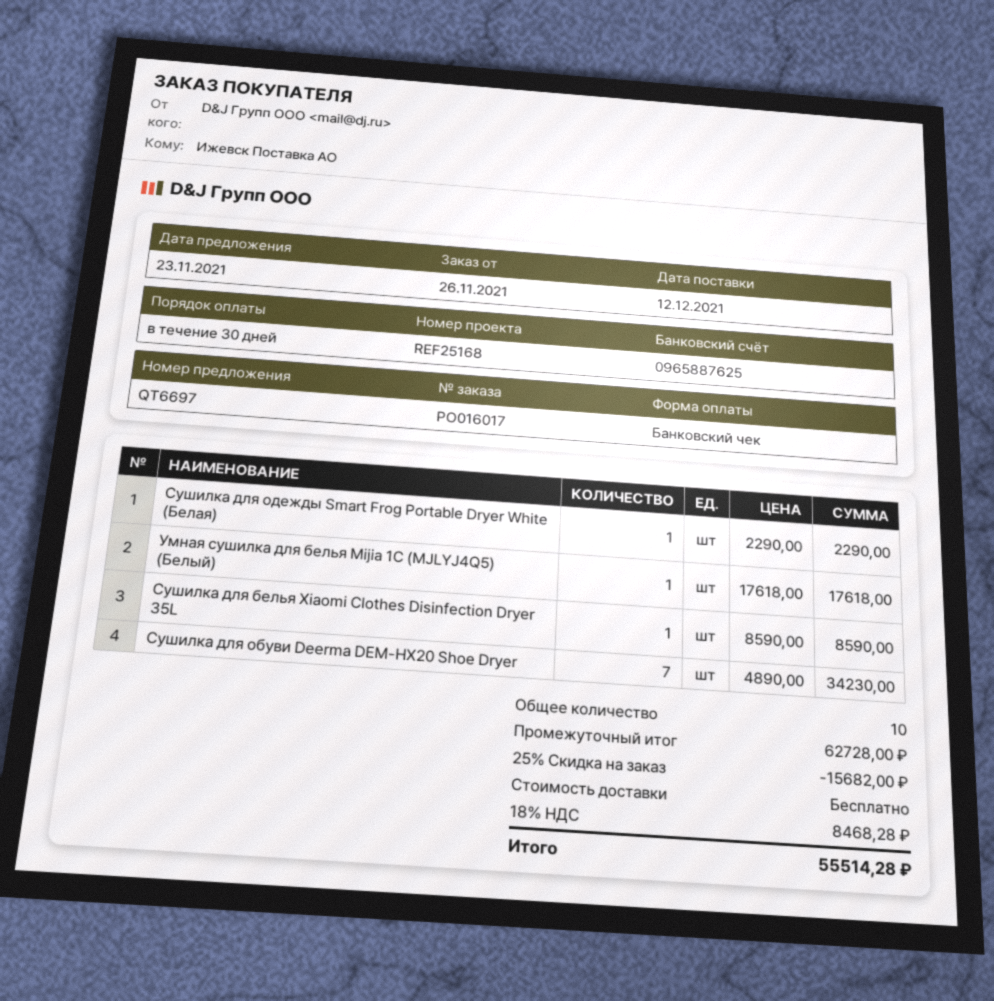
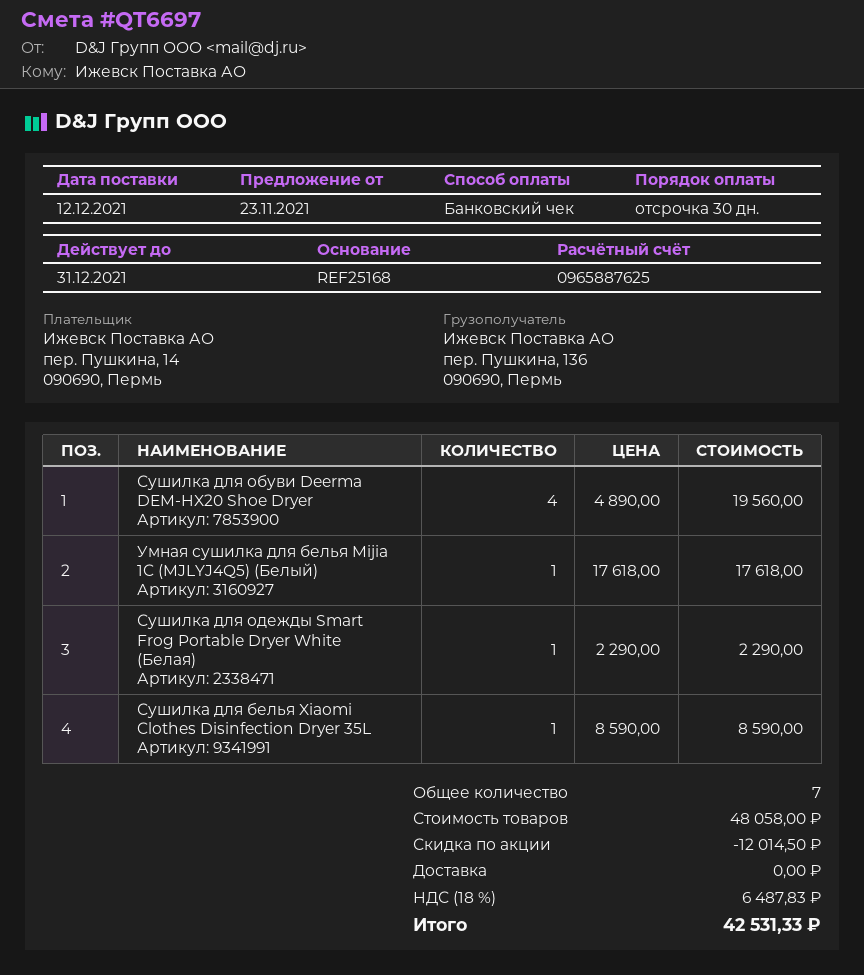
Сушилка для обуви Deerma DEM-HX20 Shoe Dryer: 7 x 4890.00 = 34230.00 -> 4 x 4890.00 = 19560.00
total quantity: 10 -> 7
subtotal: 62728.00 -> 48058.00
discount: 15682.00 -> 12014.50
tax: 18% = 8468.28 -> 18% = 6487.83
total: 55514.28 -> 42531.33

